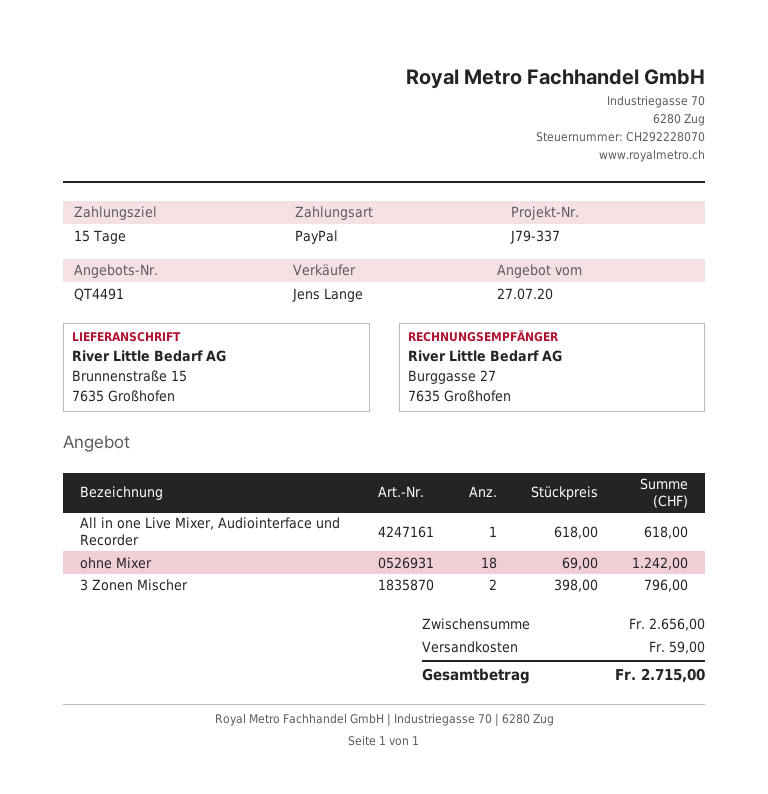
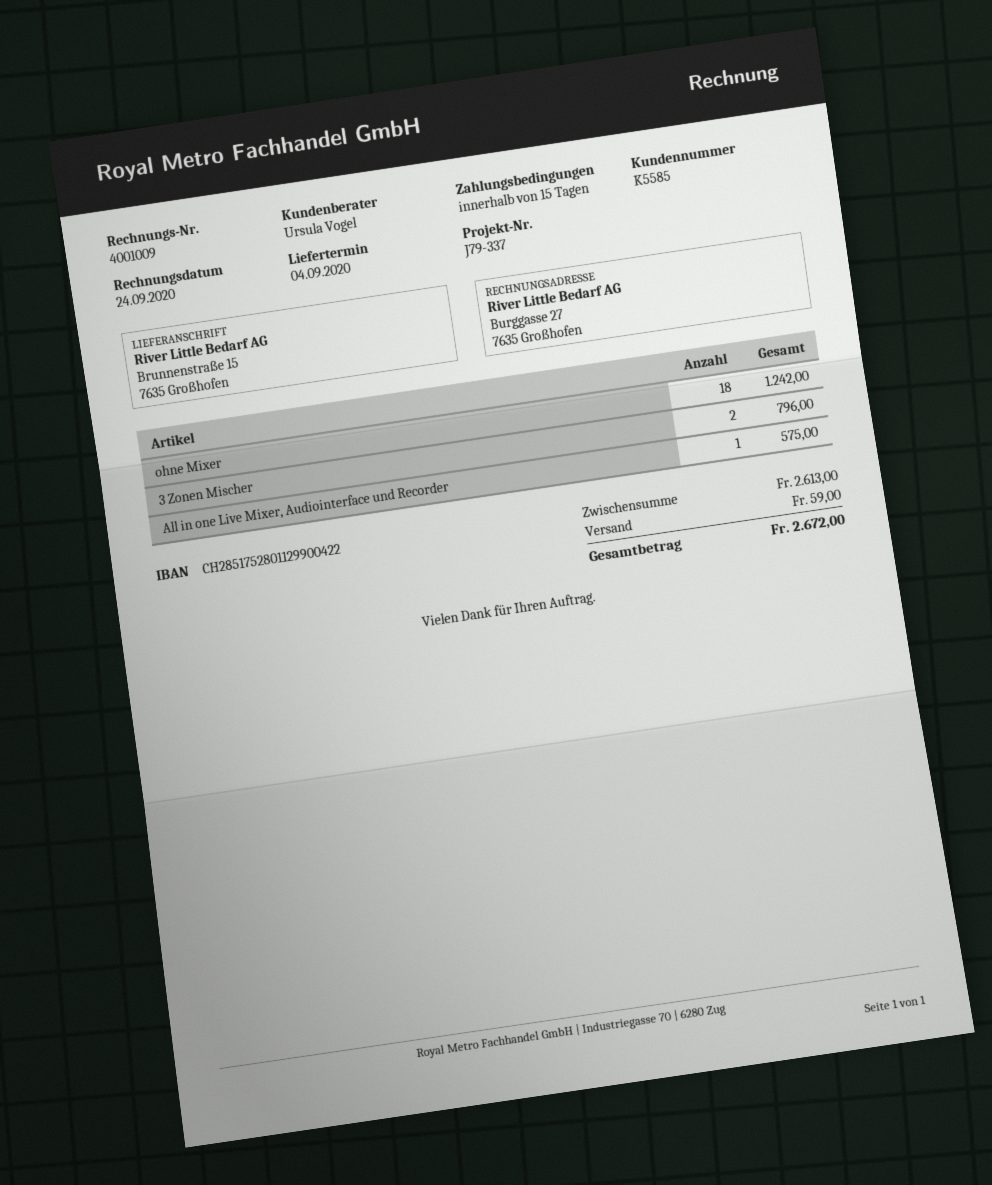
sales rep: Jens Lange -> Ursula Vogel
All in one Live Mixer, Audiointerface und Recorder: 1 for 618.00 -> 1 for 575.00
subtotal: 2656.00 -> 2613.00
total: 2715.00 -> 2672.00

